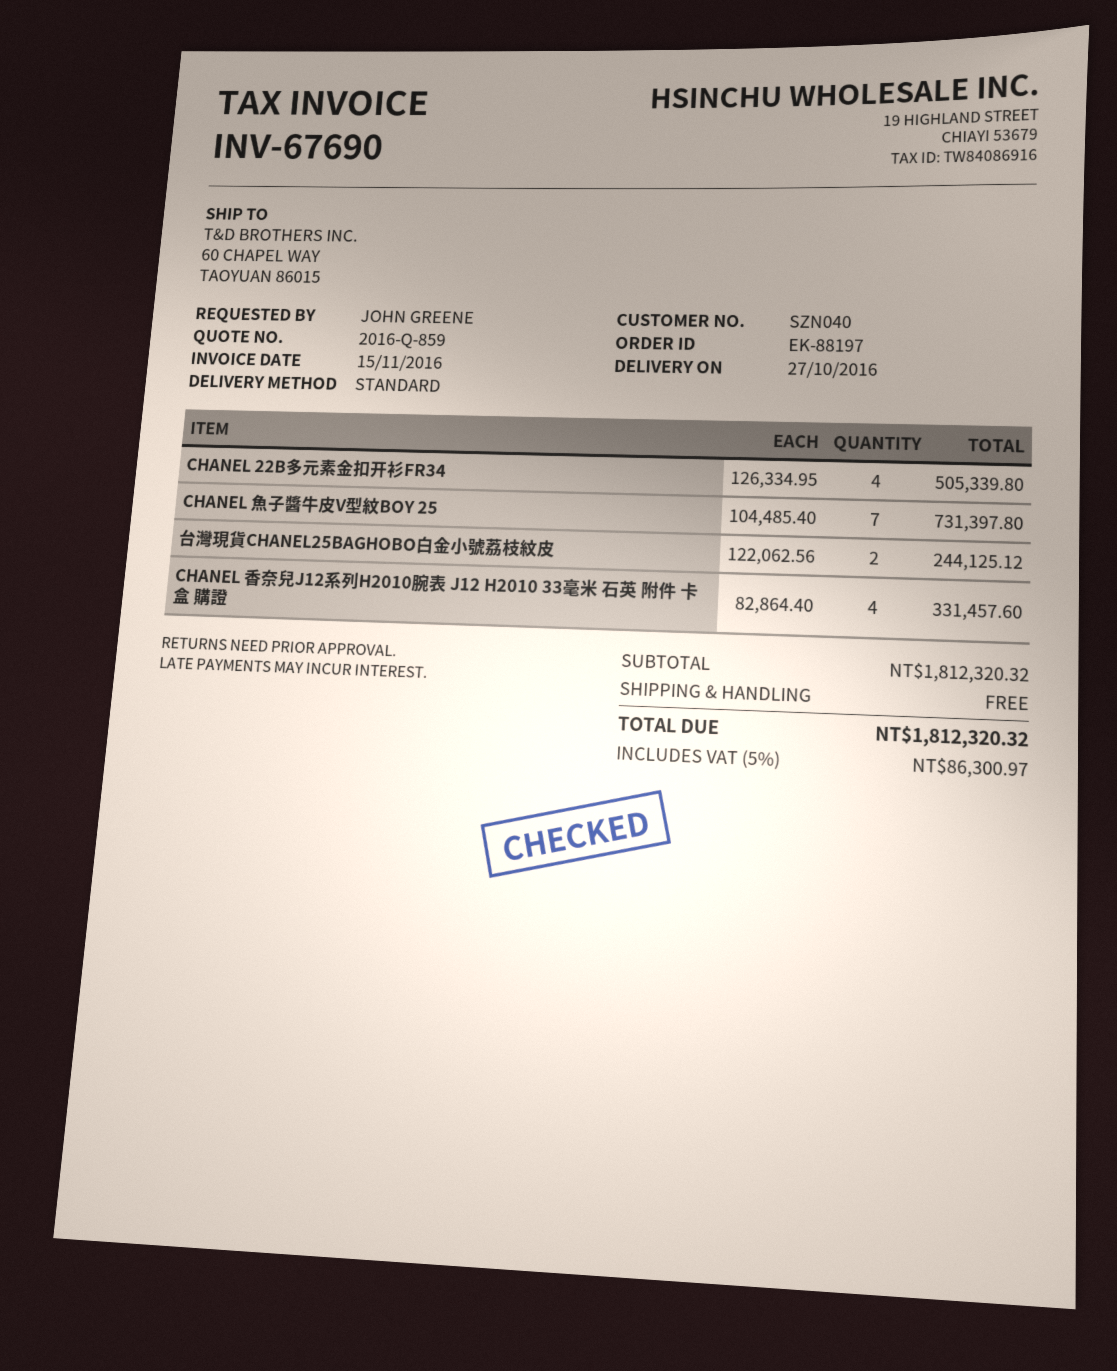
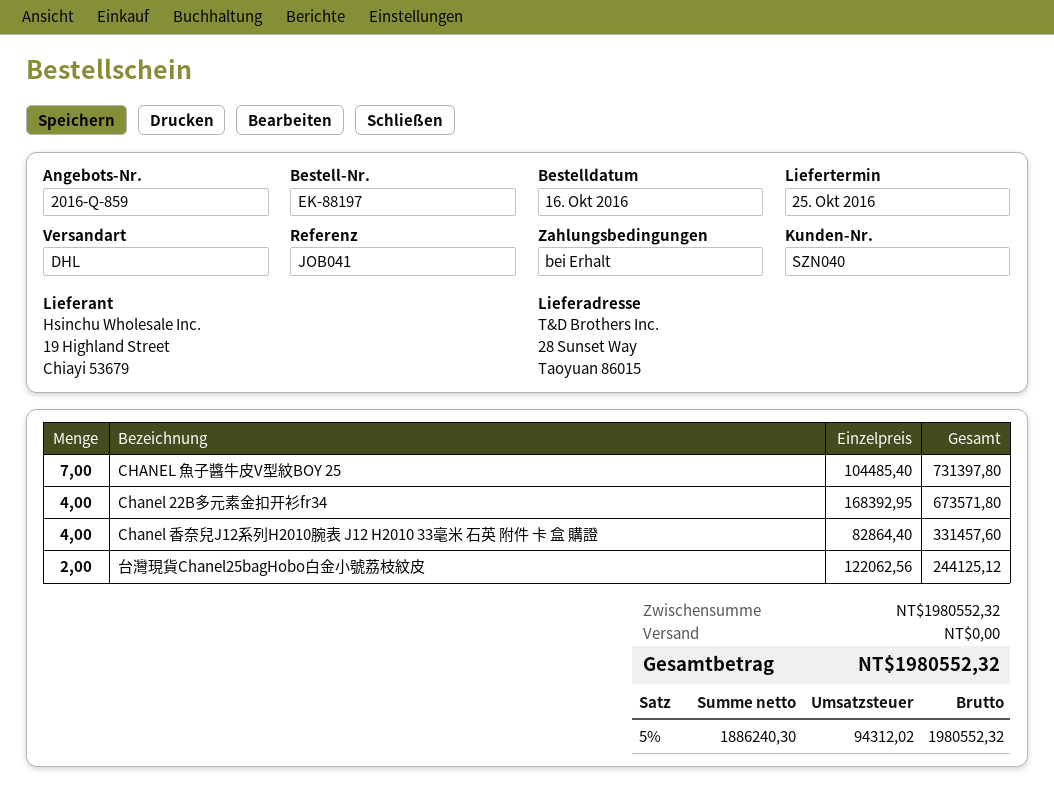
delivery date: 2016-10-27 -> 2016-10-25
shipping method: standard -> DHL
ship to: 60 CHAPEL WAY, TAOYUAN 86015 -> 28 Sunset Way, Taoyuan 86015
CHANEL 22B多元素金扣开衫FR34: 4 x 126334.95 = 505339.80 -> 4 x 168392.95 = 673571.80
subtotal: 1812320.32 -> 1980552.32
tax: 5% = 86300.97 -> 5% = 94312.02
total: 1812320.32 -> 1980552.32

